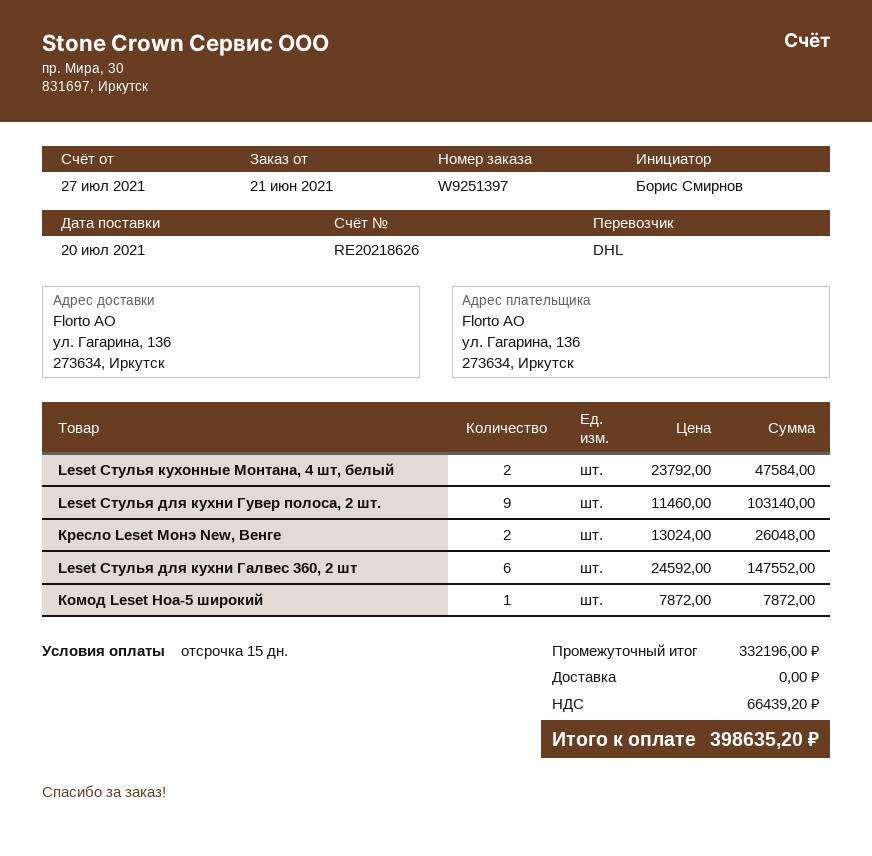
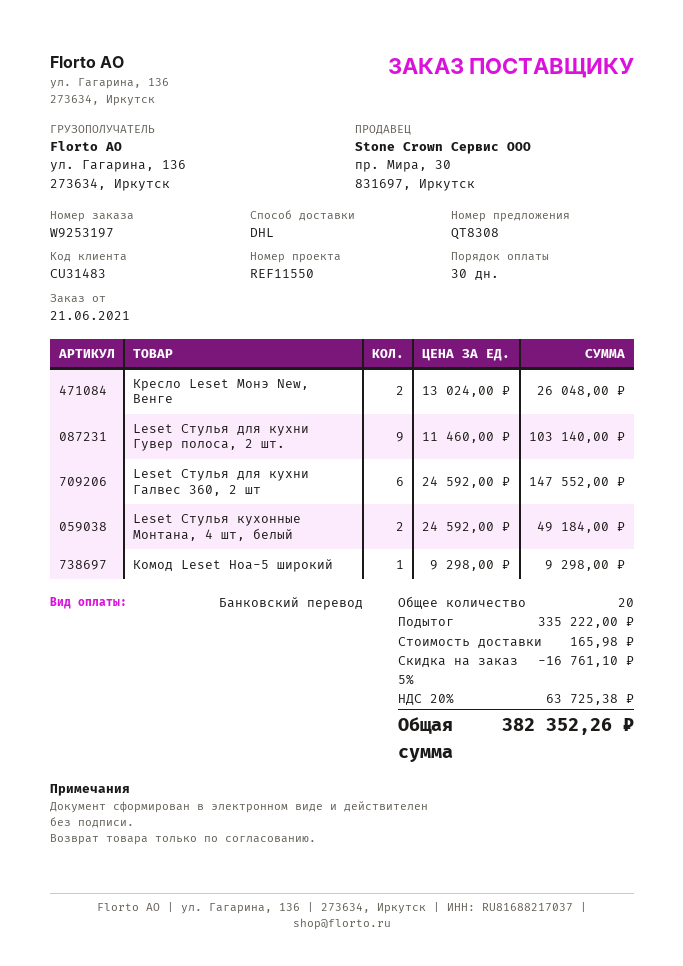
order number: W9251397 -> W9253197
payment terms: 15 days -> 30 days
Leset Стулья кухонные Монтана, 4 шт, белый: 2 x 23792.00 = 47584.00 -> 2 x 24592.00 = 49184.00
Комод Leset Ноа-5 широкий: 1 x 7872.00 = 7872.00 -> 1 x 9298.00 = 9298.00
subtotal: 332196.00 -> 335222.00
discount: none -> 5% = 16761.10
shipping: 0.00 -> 165.98
tax: 66439.20 -> 63725.38
total: 398635.20 -> 382352.26

